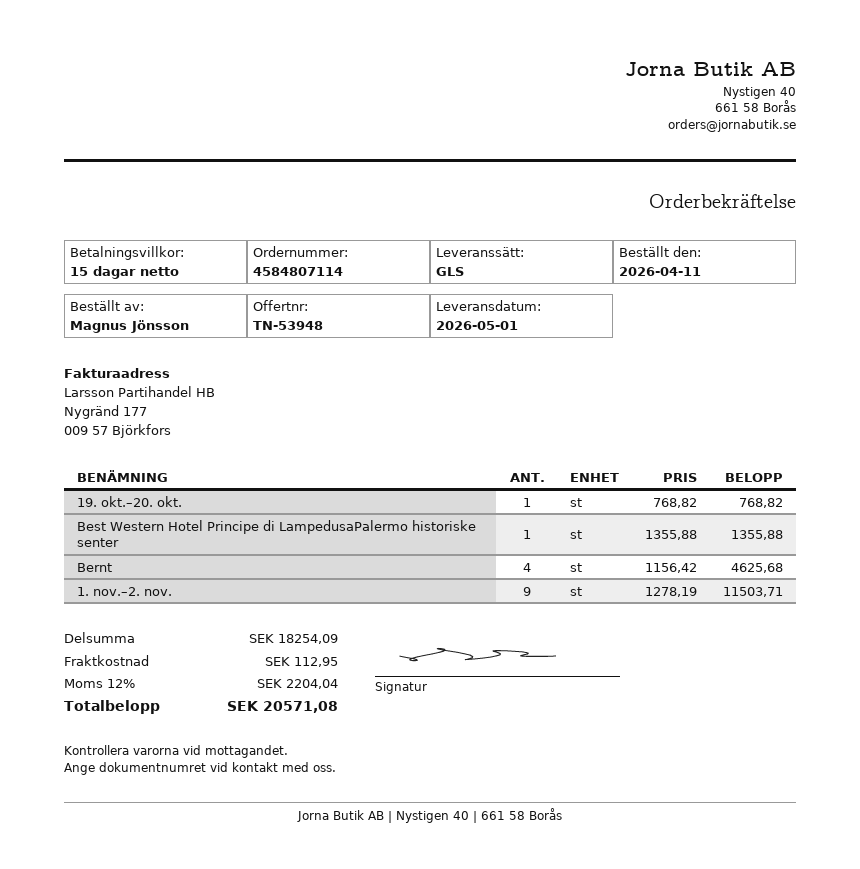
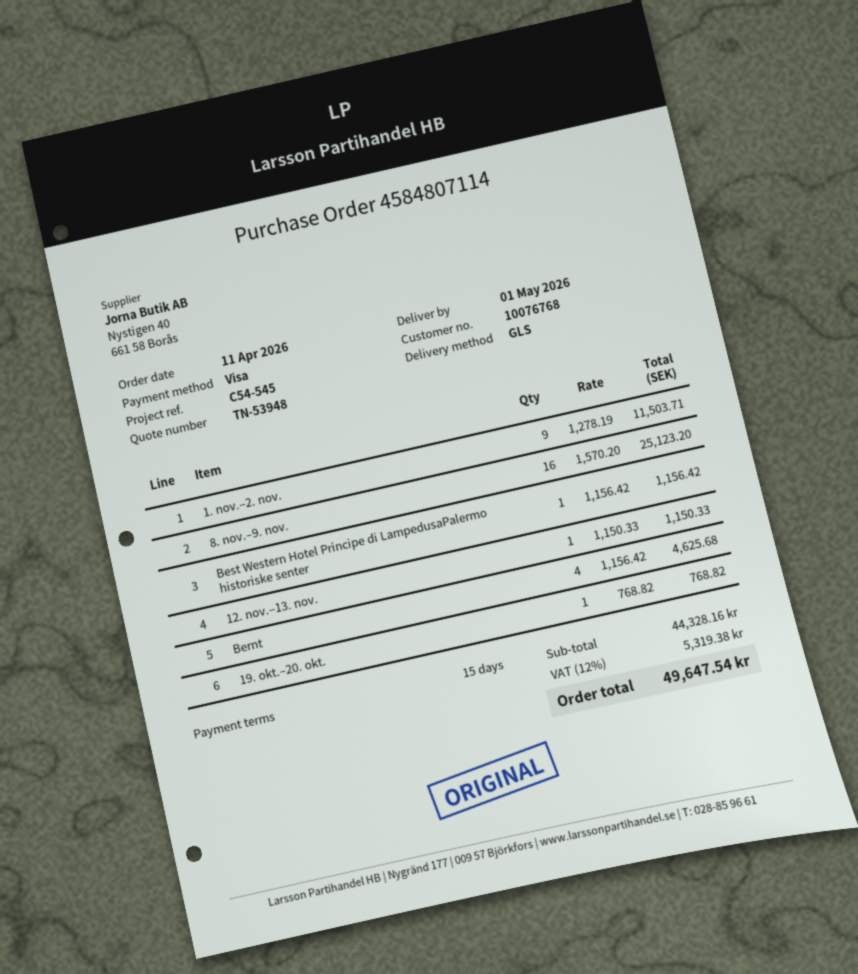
Best Western Hotel Principe di LampedusaPalermo historiske senter: 1 x 1355.88 = 1355.88 -> 1 x 1156.42 = 1156.42
8. nov.–9. nov.: none -> 16 x 1570.20 = 25123.20
12. nov.–13. nov.: none -> 1 x 1150.33 = 1150.33
subtotal: 18254.09 -> 44328.16
shipping: 112.95 -> none
tax: 12% = 2204.04 -> 12% = 5319.38
total: 20571.08 -> 49647.54

